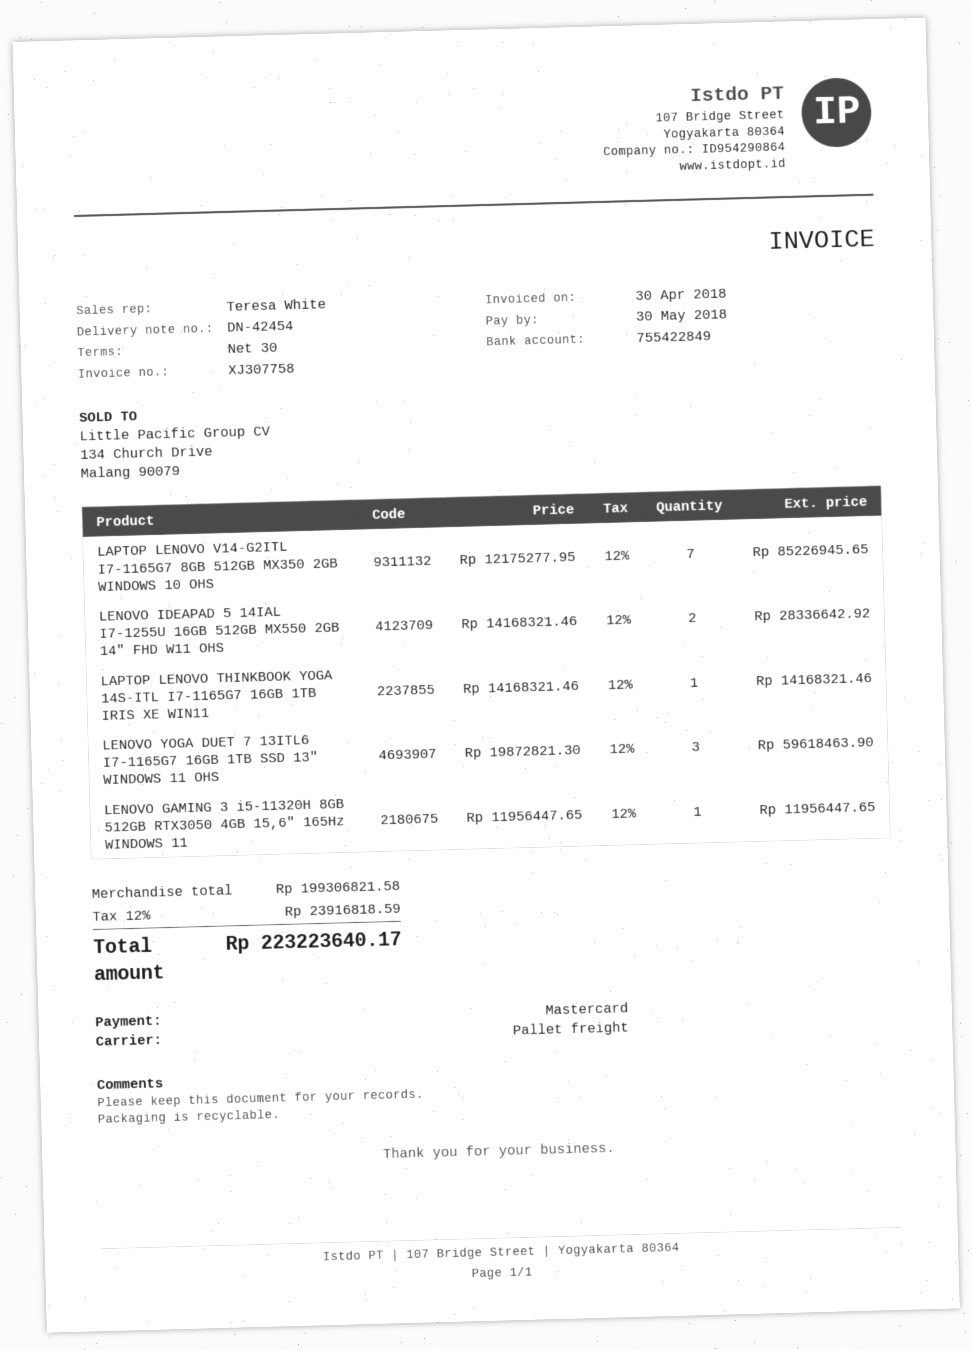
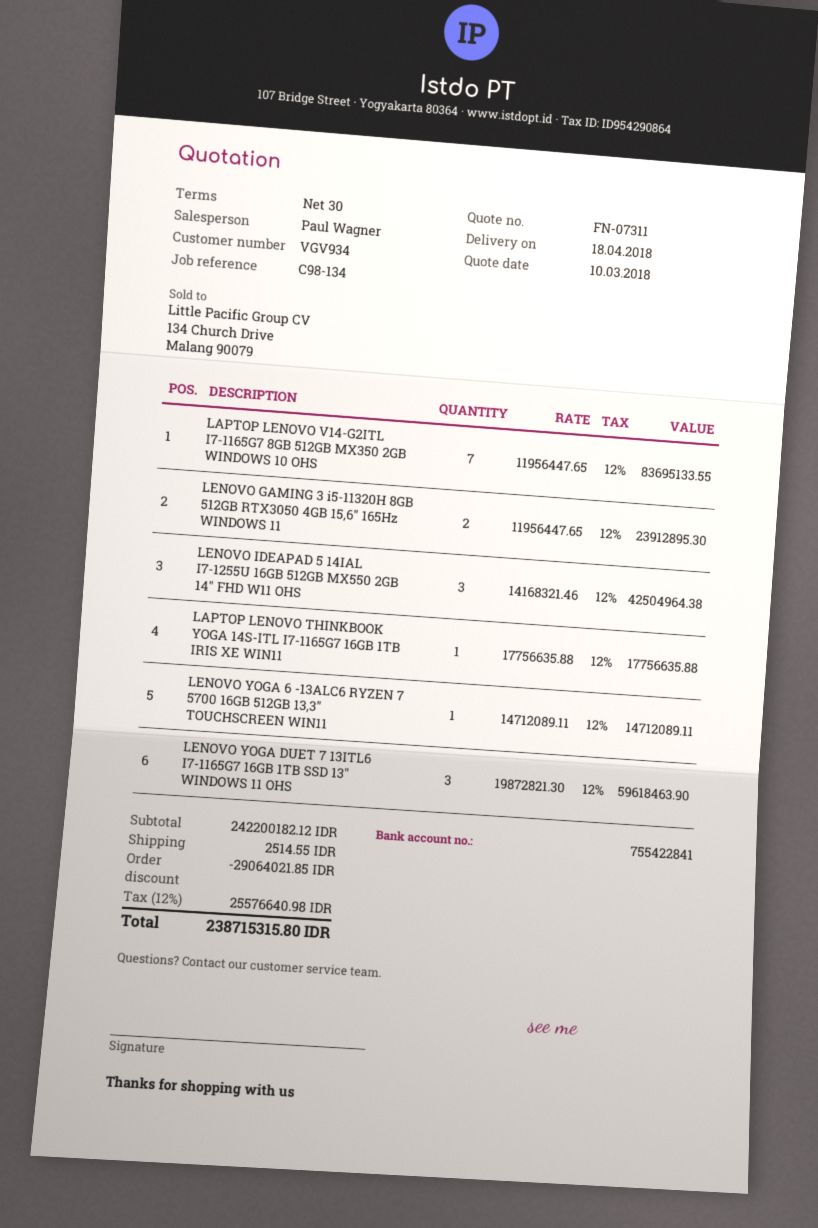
sales rep: Teresa White -> Paul Wagner
bank account: 755422849 -> 755422841
LAPTOP LENOVO V14-G2ITL I7-1165G7 8GB 512GB MX350 2GB WINDOWS 10 OHS: 7 x 12175277.95 = 85226945.65 -> 7 x 11956447.65 = 83695133.55
LENOVO IDEAPAD 5 14IAL I7-1255U 16GB 512GB MX550 2GB 14" FHD W11 OHS: 2 x 14168321.46 = 28336642.92 -> 3 x 14168321.46 = 42504964.38
LAPTOP LENOVO THINKBOOK YOGA 14S-ITL I7-1165G7 16GB 1TB IRIS XE WIN11: 1 x 14168321.46 = 14168321.46 -> 1 x 17756635.88 = 17756635.88
LENOVO GAMING 3 i5-11320H 8GB 512GB RTX3050 4GB 15,6" 165Hz WINDOWS 11: 1 x 11956447.65 = 11956447.65 -> 2 x 11956447.65 = 23912895.30
LENOVO YOGA 6 -13ALC6 RYZEN 7 5700 16GB 512GB 13,3" TOUCHSCREEN WIN11: none -> 1 x 14712089.11 = 14712089.11
subtotal: 199306821.58 -> 242200182.12
discount: none -> 29064021.85
shipping: none -> 2514.55
tax: 12% = 23916818.59 -> 12% = 25576640.98
total: 223223640.17 -> 238715315.80

